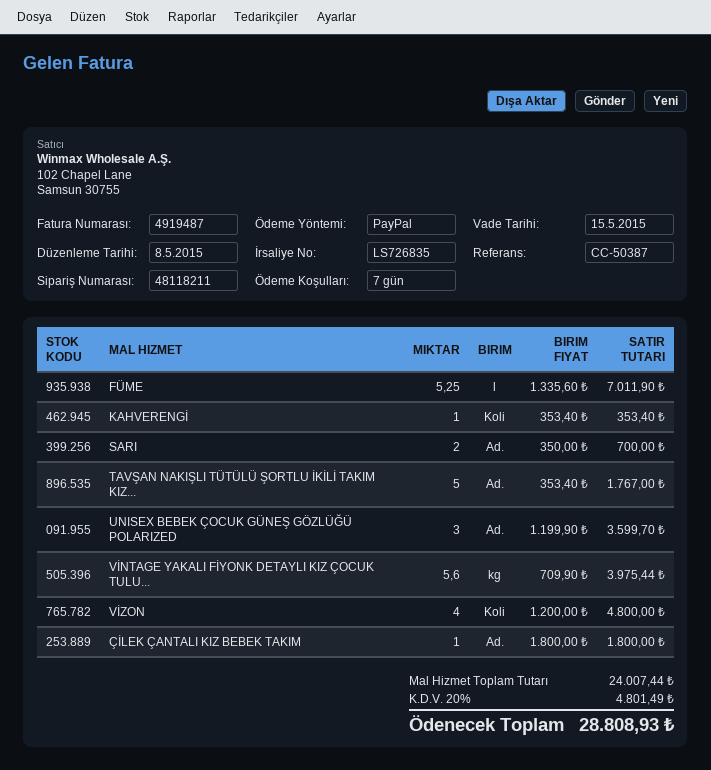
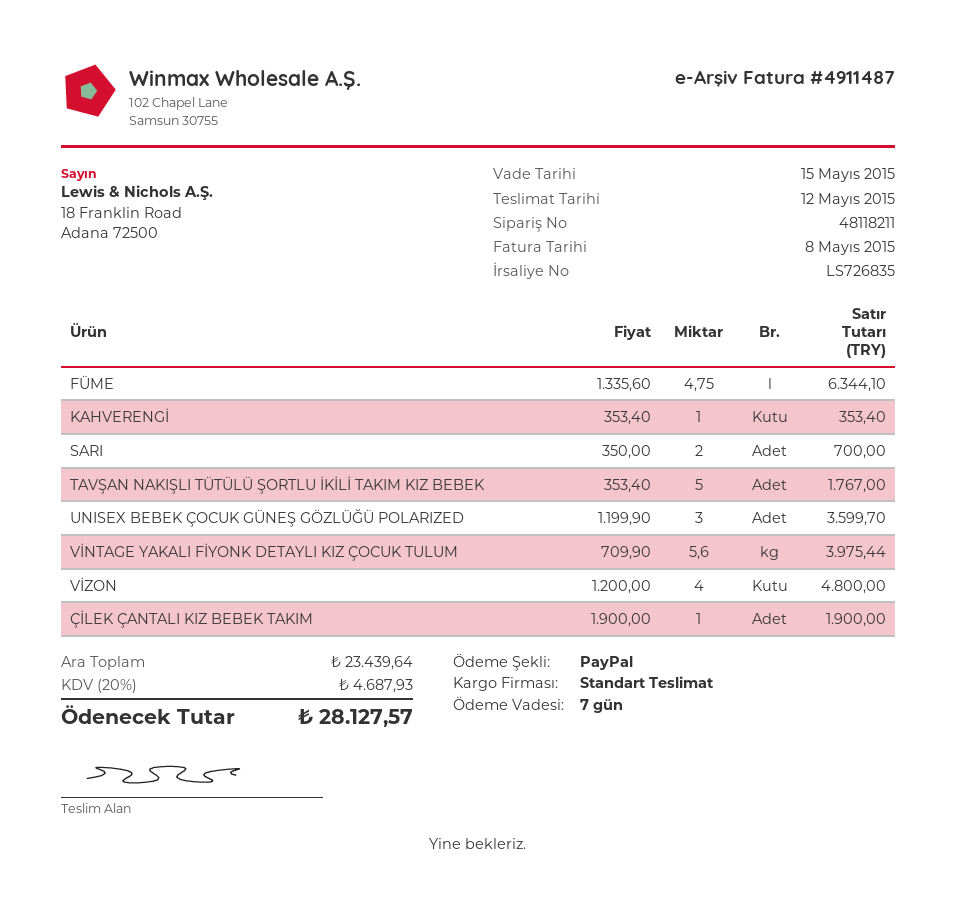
invoice number: 4919487 -> 4911487
FÜME: 5.25 x 1335.60 = 7011.90 -> 4.75 x 1335.60 = 6344.10
ÇİLEK ÇANTALI KIZ BEBEK TAKIM: 1 x 1800.00 = 1800.00 -> 1 x 1900.00 = 1900.00
subtotal: 24007.44 -> 23439.64
tax: 20% = 4801.49 -> 20% = 4687.93
total: 28808.93 -> 28127.57

